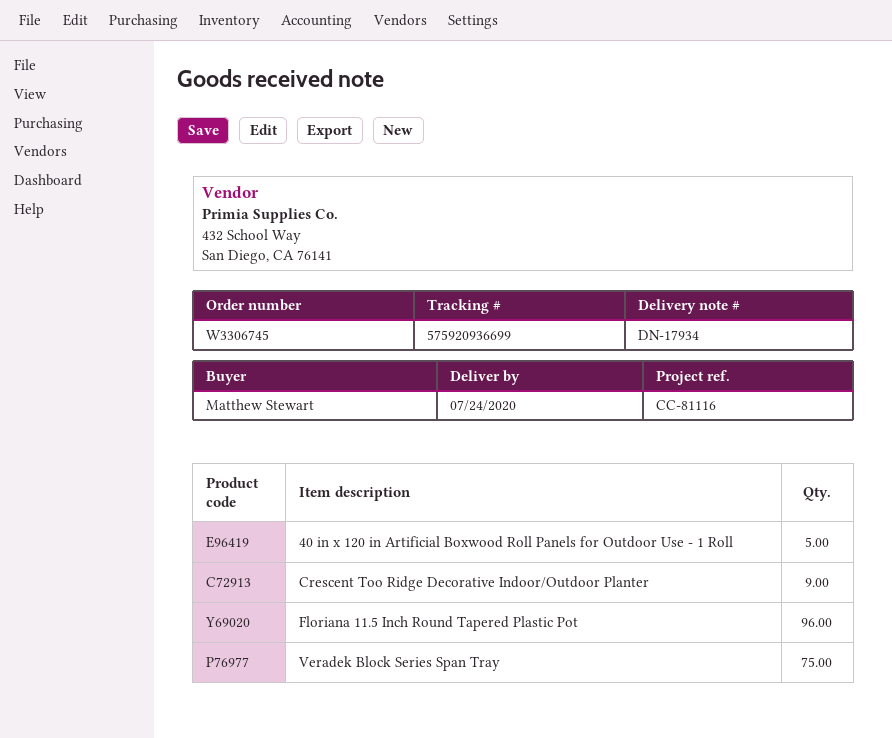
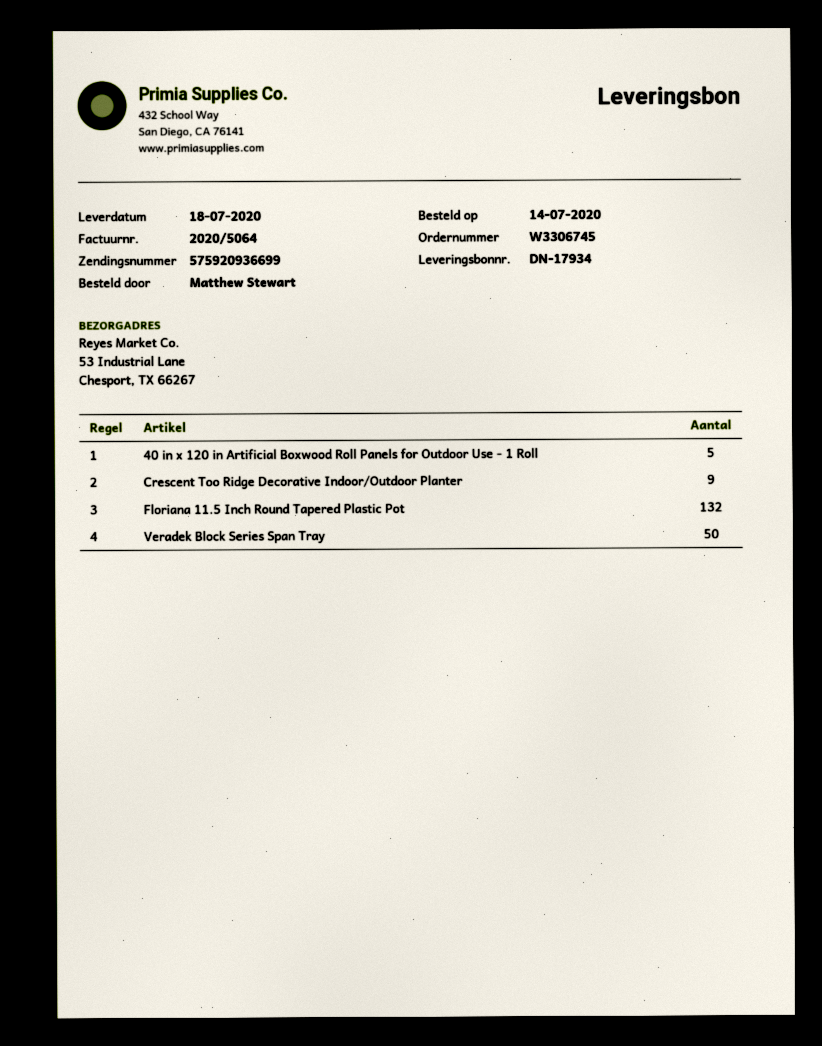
delivery date: 2020-07-24 -> 2020-07-18
Floriana 11.5 Inch Round Tapered Plastic Pot: 96 -> 132
Veradek Block Series Span Tray: 75 -> 50

